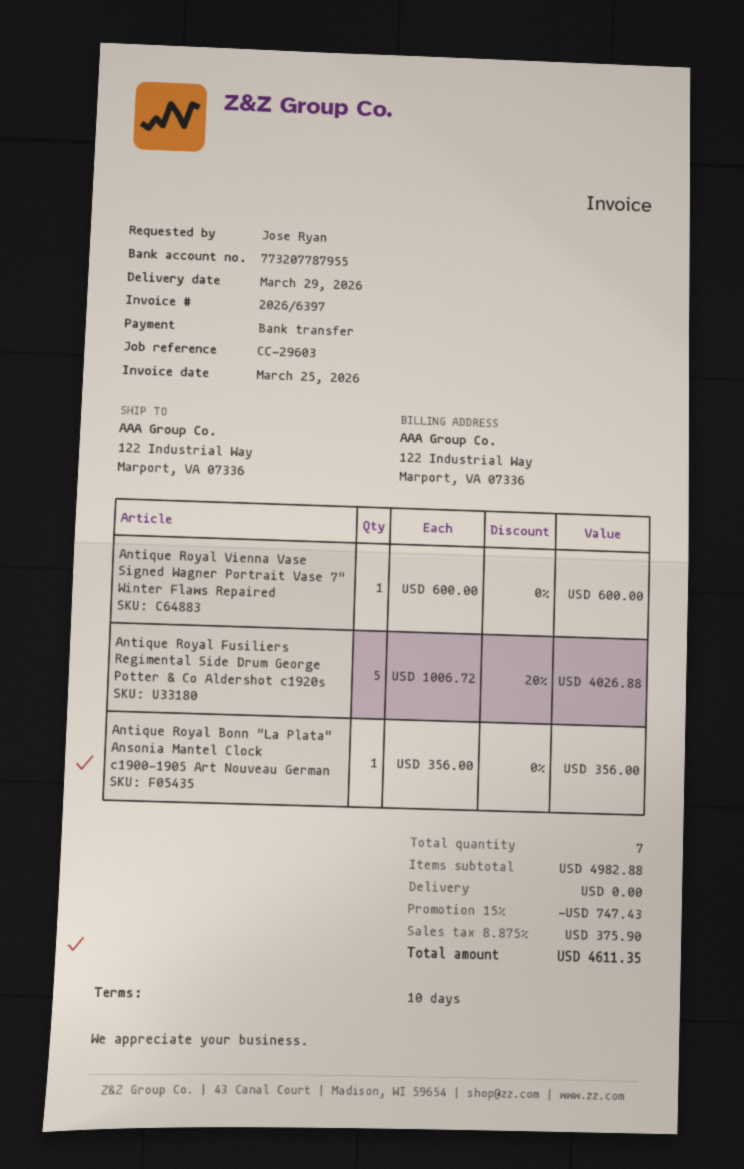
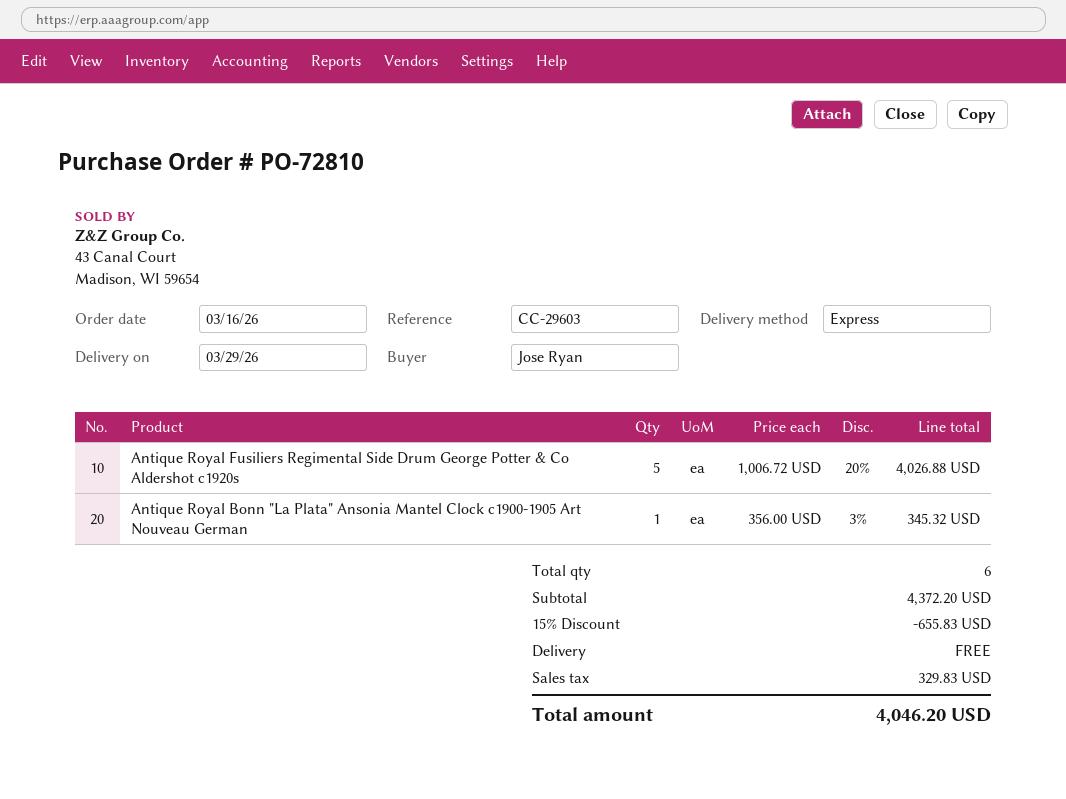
Antique Royal Vienna Vase Signed Wagner Portrait Vase 7" Winter Flaws Repaired: 1 x 600.00 = 600.00 -> none
Antique Royal Bonn "La Plata" Ansonia Mantel Clock c1900-1905 Art Nouveau German: 1 x 356.00 = 356.00 -> 1 x 356.00 - 3% = 345.32
total quantity: 7 -> 6
subtotal: 4982.88 -> 4372.20
discount: 15% = 747.43 -> 15% = 655.83
tax: 375.90 -> 329.83
total: 4611.35 -> 4046.20

